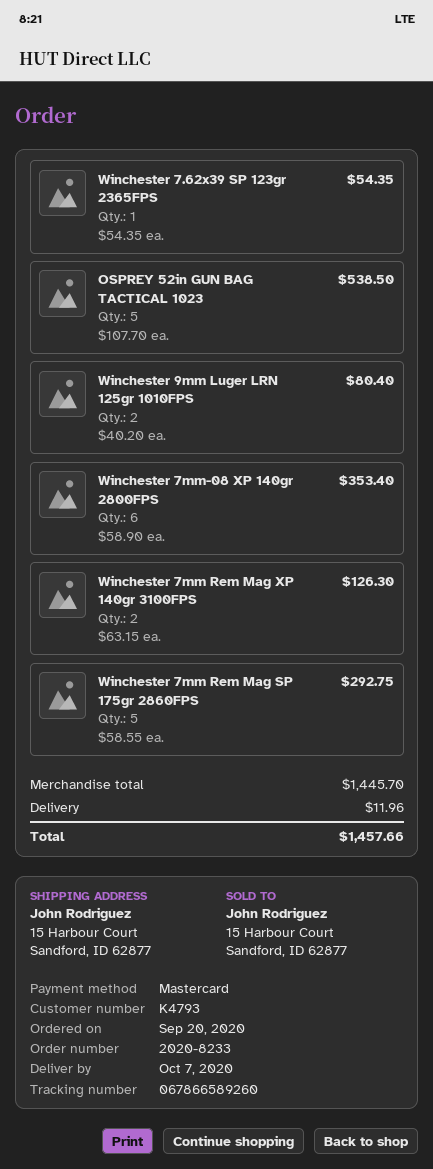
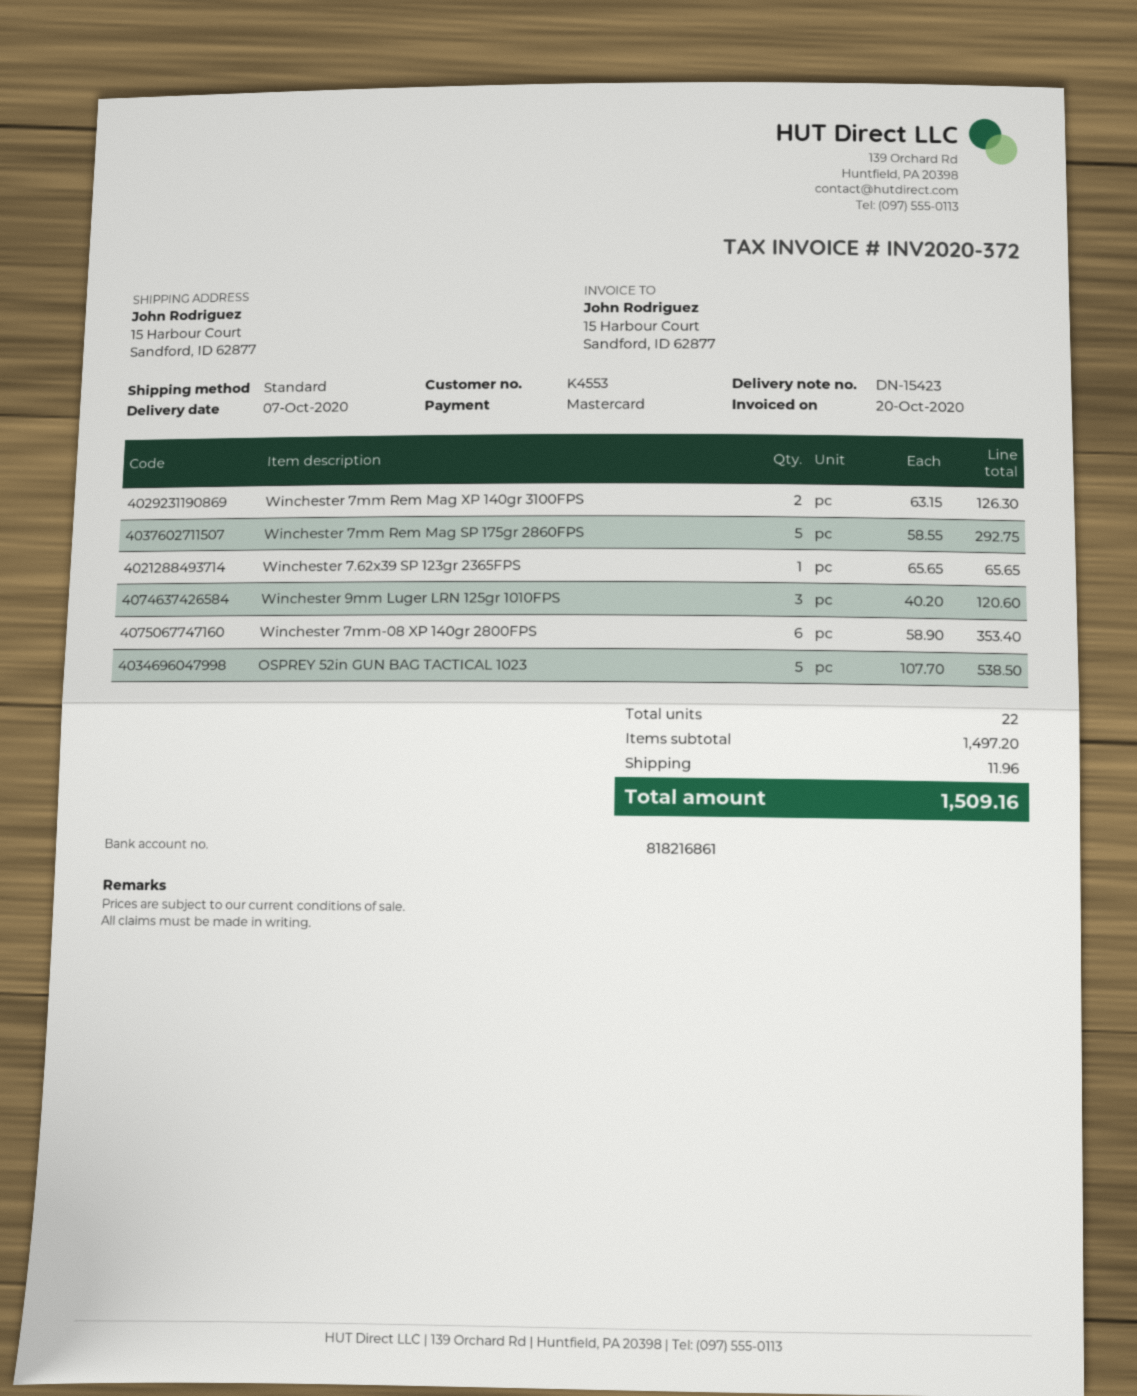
customer number: K4793 -> K4553
Winchester 7.62x39 SP 123gr 2365FPS: 1 x 54.35 = 54.35 -> 1 x 65.65 = 65.65
Winchester 9mm Luger LRN 125gr 1010FPS: 2 x 40.20 = 80.40 -> 3 x 40.20 = 120.60
subtotal: 1445.70 -> 1497.20
total: 1457.66 -> 1509.16

